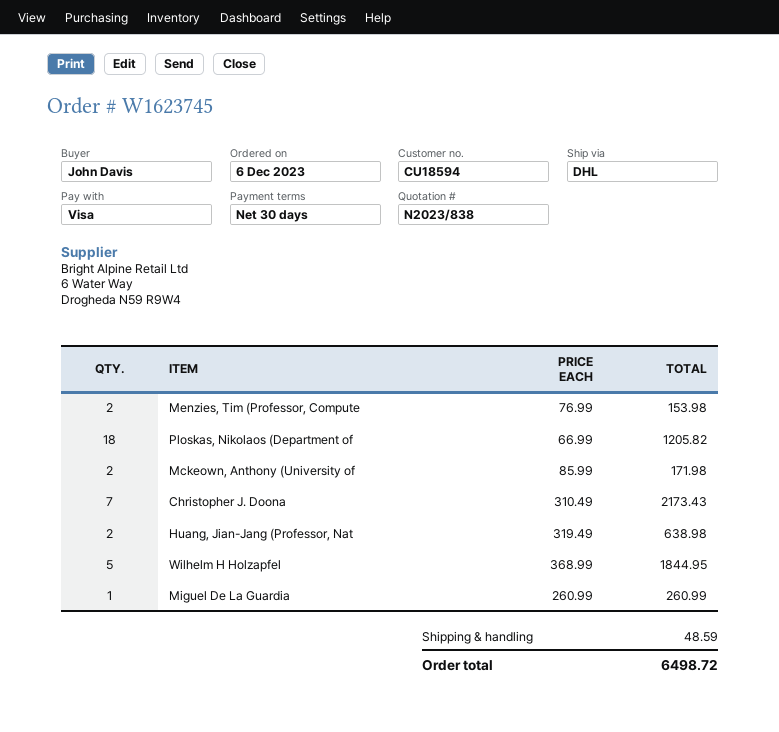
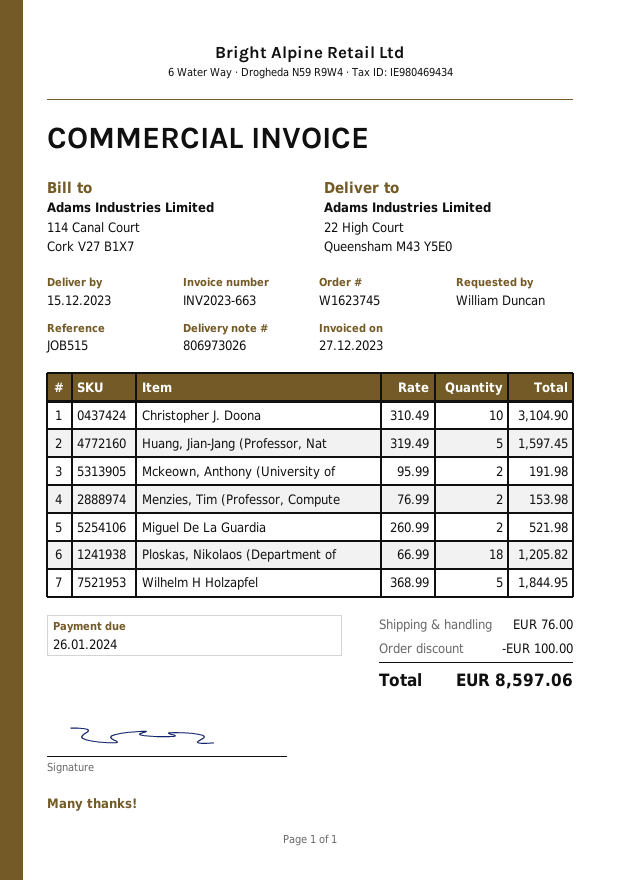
ordered by: John Davis -> William Duncan
Mckeown, Anthony (University of: 2 x 85.99 = 171.98 -> 2 x 95.99 = 191.98
Christopher J. Doona: 7 x 310.49 = 2173.43 -> 10 x 310.49 = 3104.90
Huang, Jian-Jang (Professor, Nat: 2 x 319.49 = 638.98 -> 5 x 319.49 = 1597.45
Miguel De La Guardia: 1 x 260.99 = 260.99 -> 2 x 260.99 = 521.98
discount: none -> 100.00
shipping: 48.59 -> 76.00
total: 6498.72 -> 8597.06

